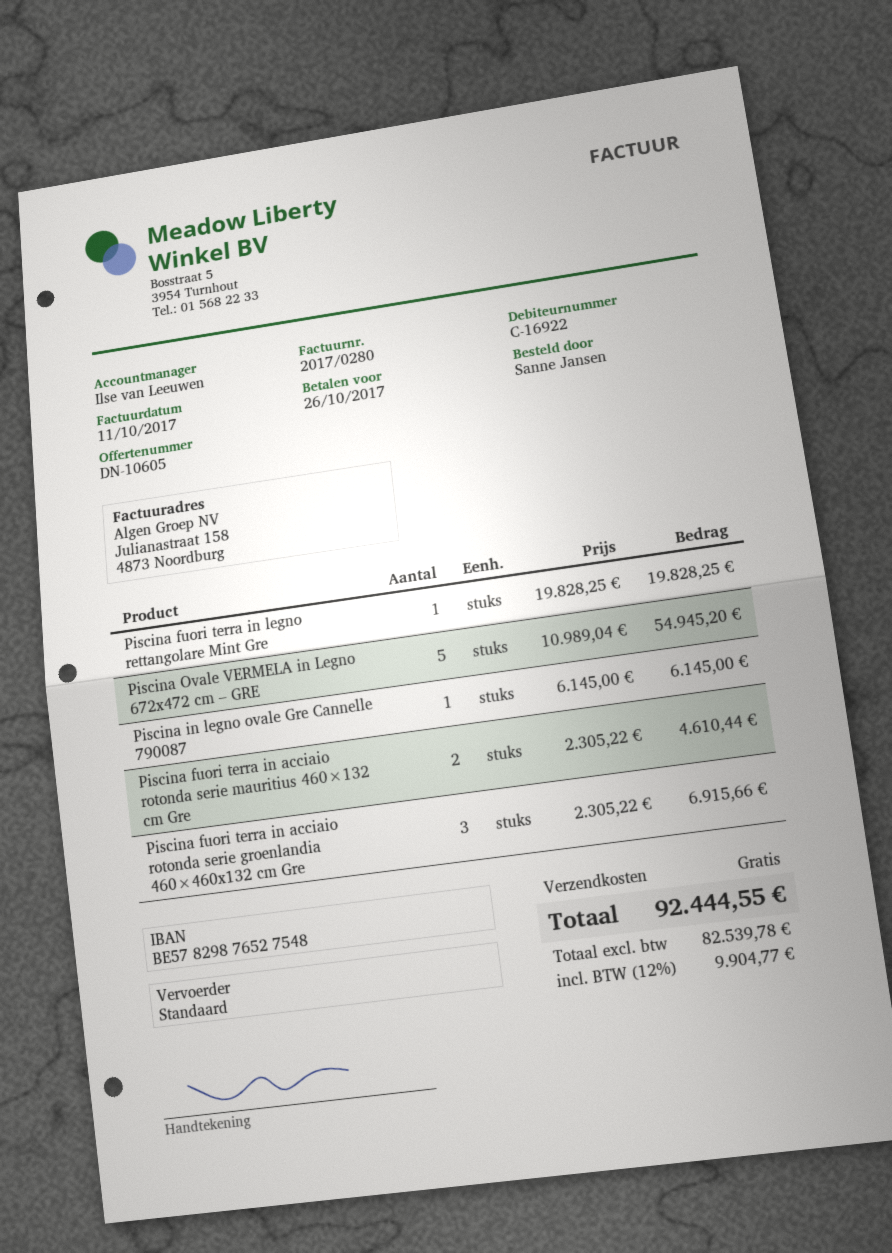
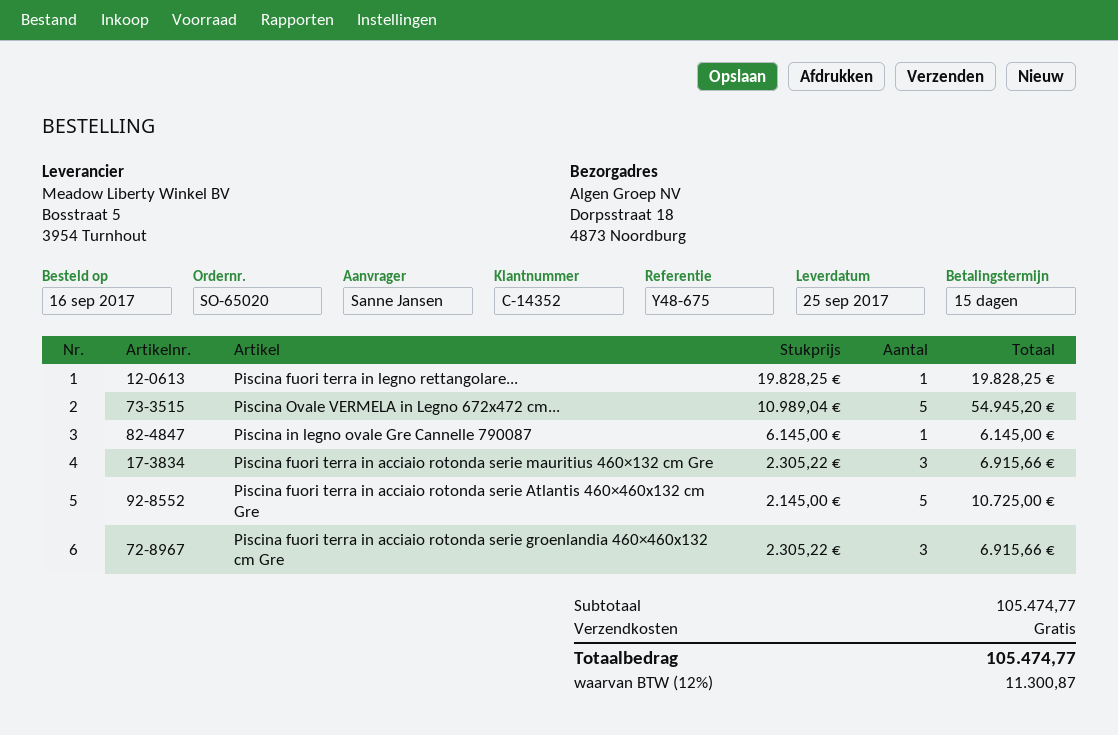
customer number: C-16922 -> C-14352
Piscina fuori terra in acciaio rotonda serie mauritius 460×132 cm Gre: 2 x 2305.22 = 4610.44 -> 3 x 2305.22 = 6915.66
Piscina fuori terra in acciaio rotonda serie Atlantis 460×460x132 cm Gre: none -> 5 x 2145.00 = 10725.00
tax: 12% = 9904.77 -> 12% = 11300.87
total: 92444.55 -> 105474.77

